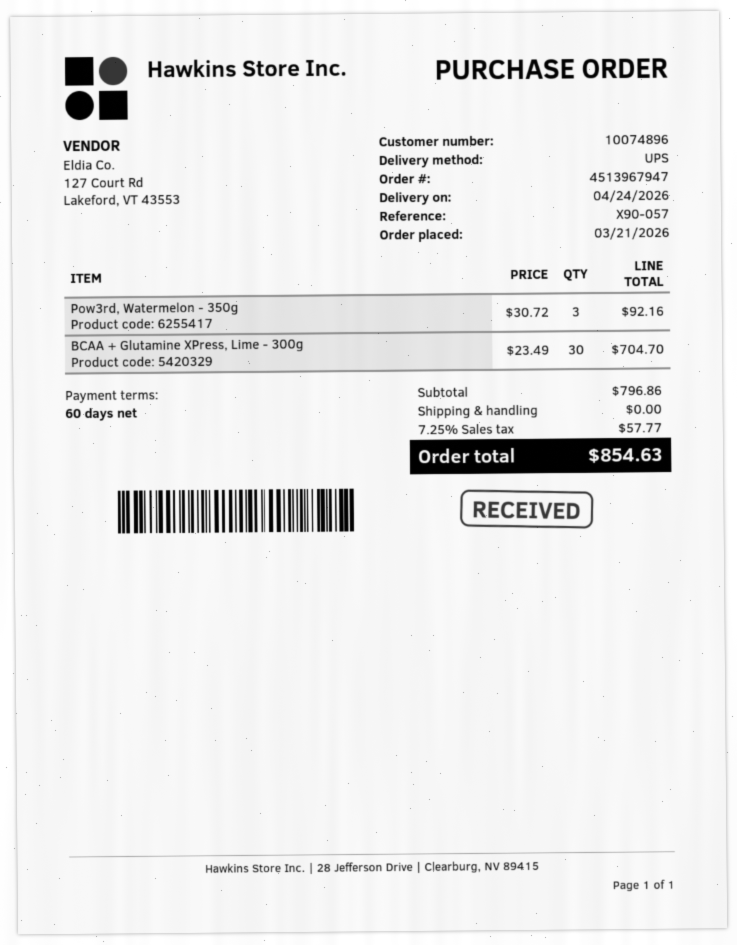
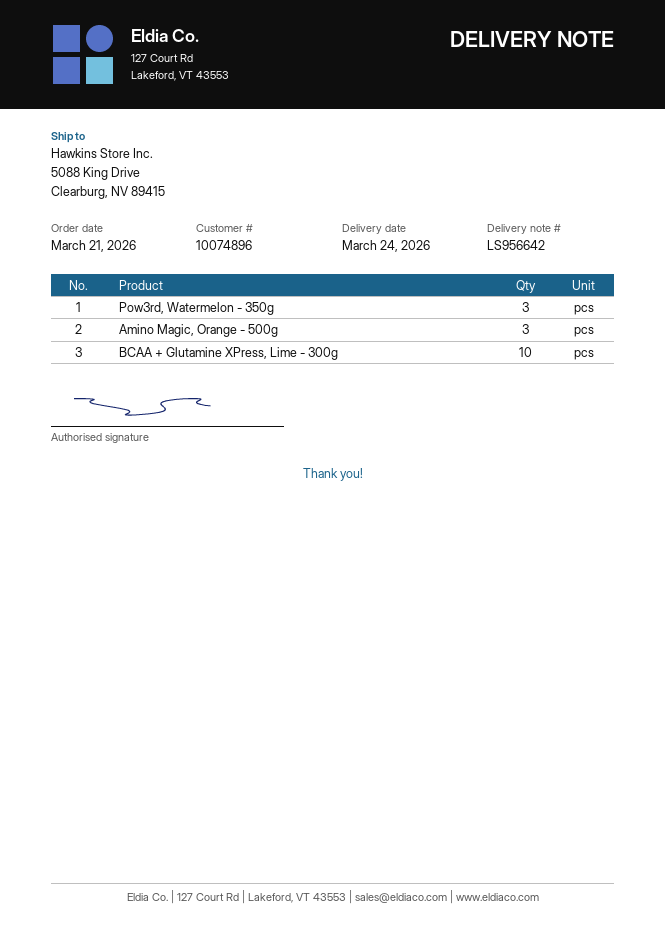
delivery date: 2026-04-24 -> 2026-03-24
BCAA + Glutamine XPress, Lime - 300g: 30 -> 10
Amino Magic, Orange - 500g: none -> 3

